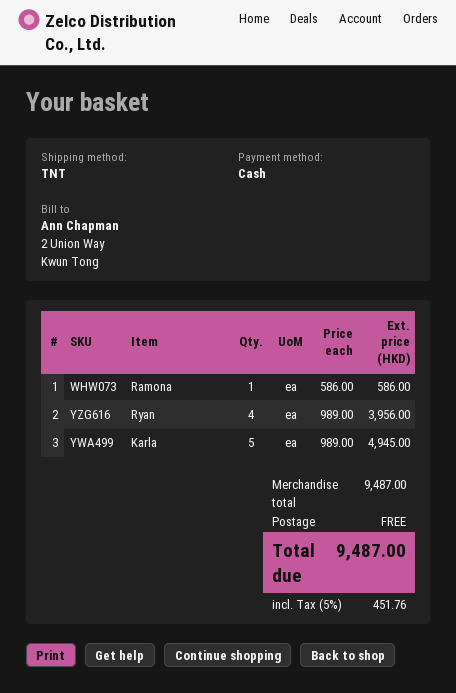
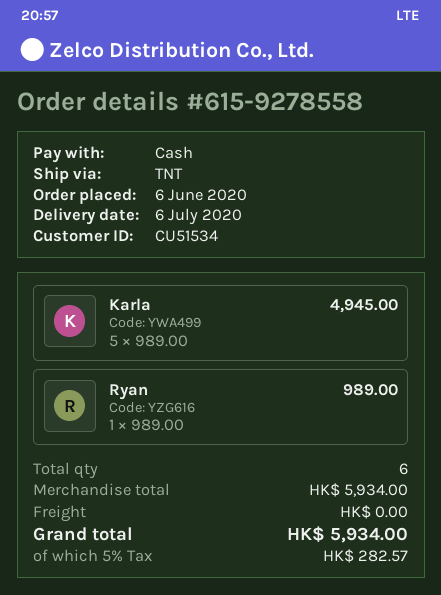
Ramona: 1 x 586.00 = 586.00 -> none
Ryan: 4 x 989.00 = 3956.00 -> 1 x 989.00 = 989.00
subtotal: 9487.00 -> 5934.00
tax: 5% = 451.76 -> 5% = 282.57
total: 9487.00 -> 5934.00

